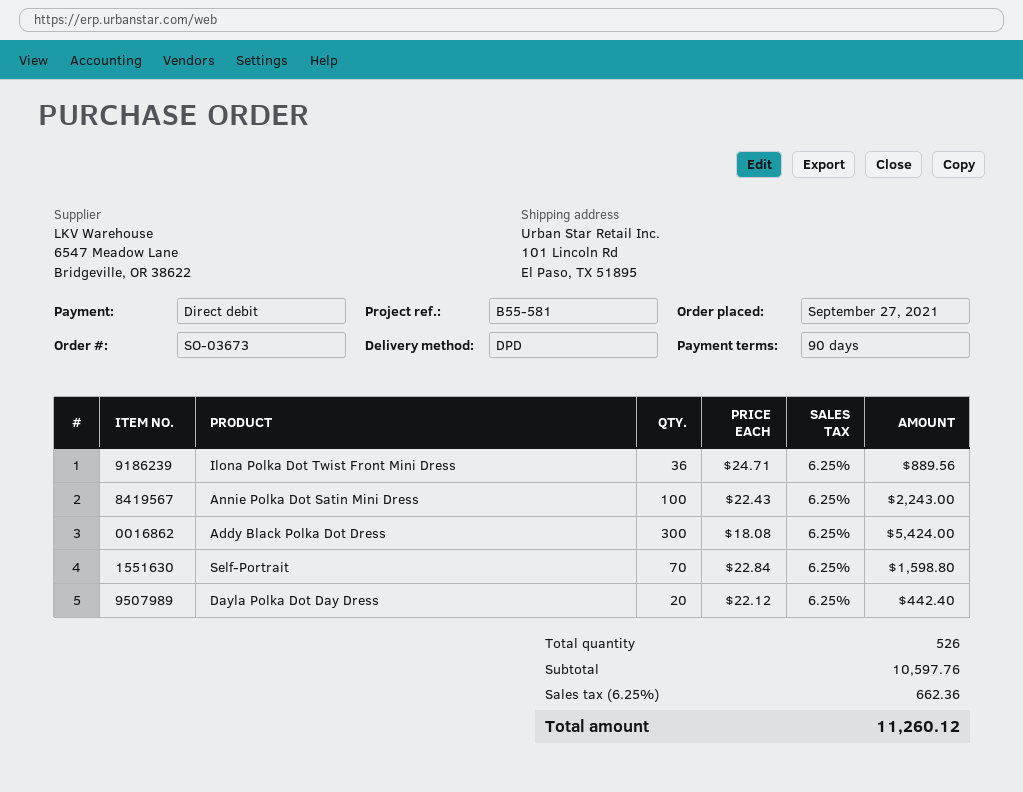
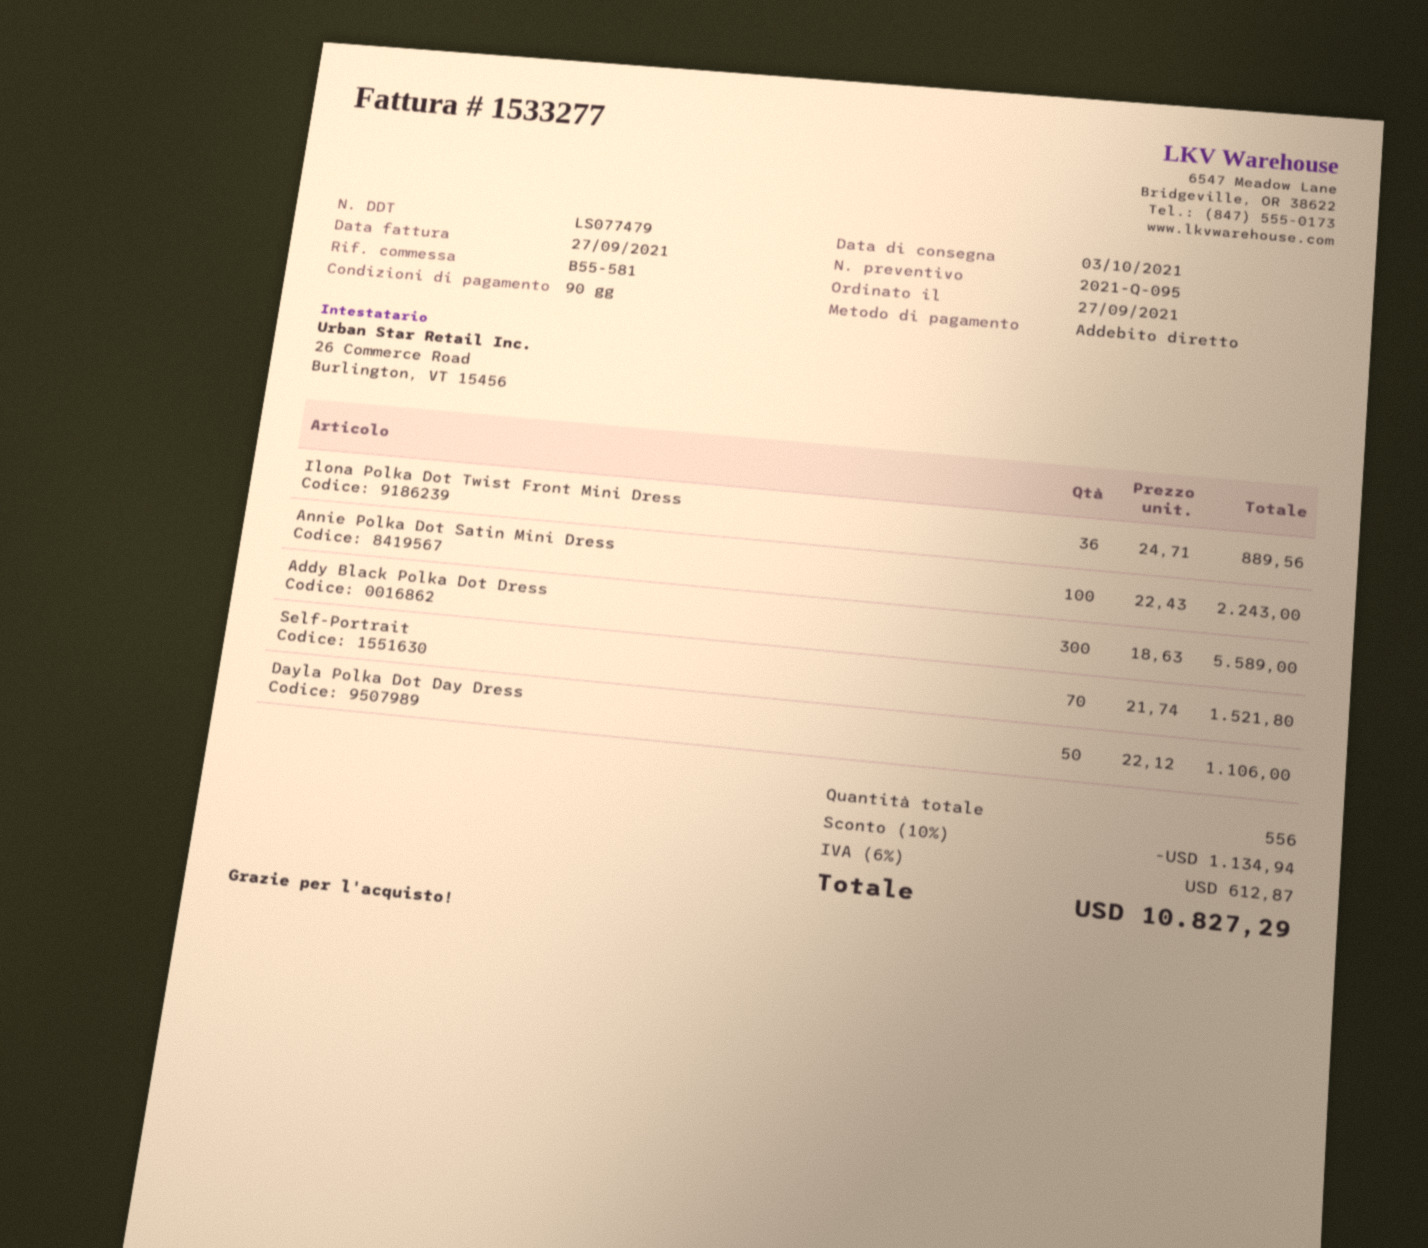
Addy Black Polka Dot Dress: 300 x 18.08 = 5424.00 -> 300 x 18.63 = 5589.00
Self-Portrait: 70 x 22.84 = 1598.80 -> 70 x 21.74 = 1521.80
Dayla Polka Dot Day Dress: 20 x 22.12 = 442.40 -> 50 x 22.12 = 1106.00
total quantity: 526 -> 556
discount: none -> 10% = 1134.94
tax: 6.25% = 662.36 -> 6% = 612.87
total: 11260.12 -> 10827.29

